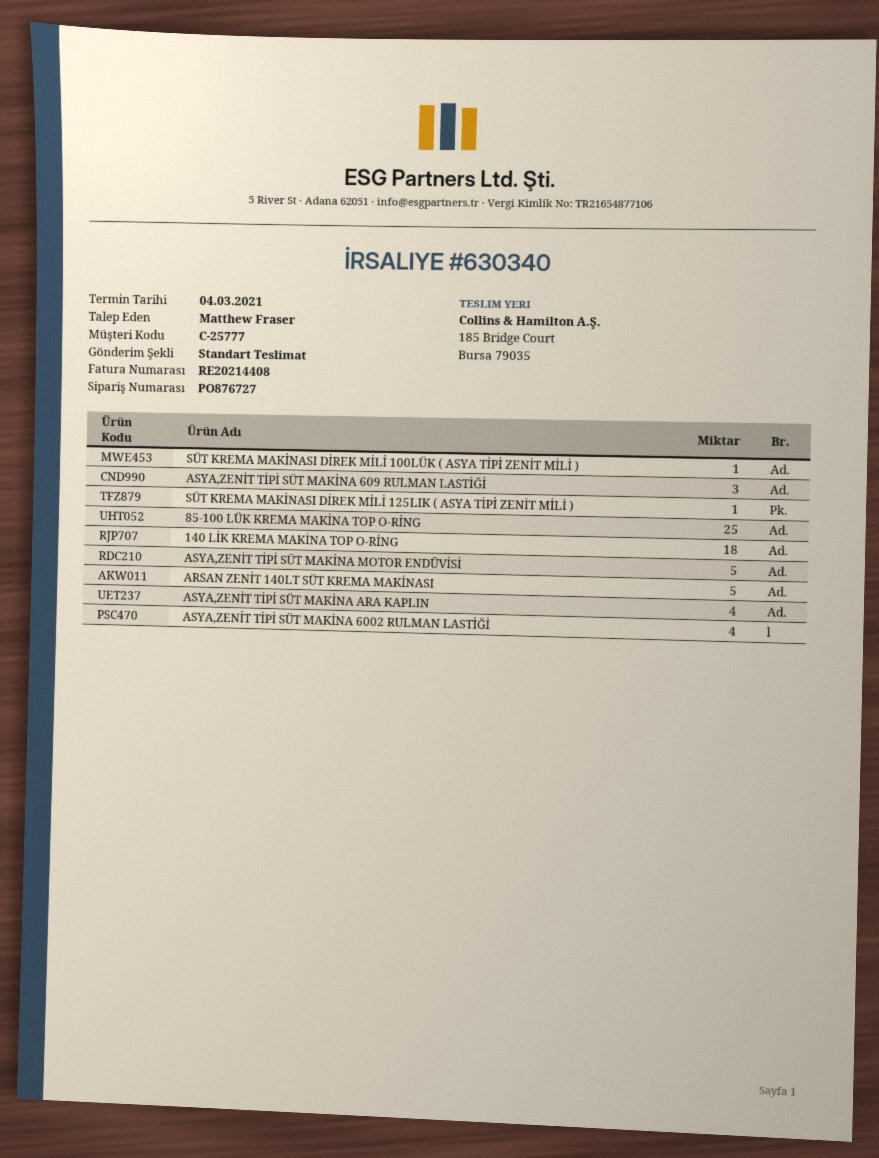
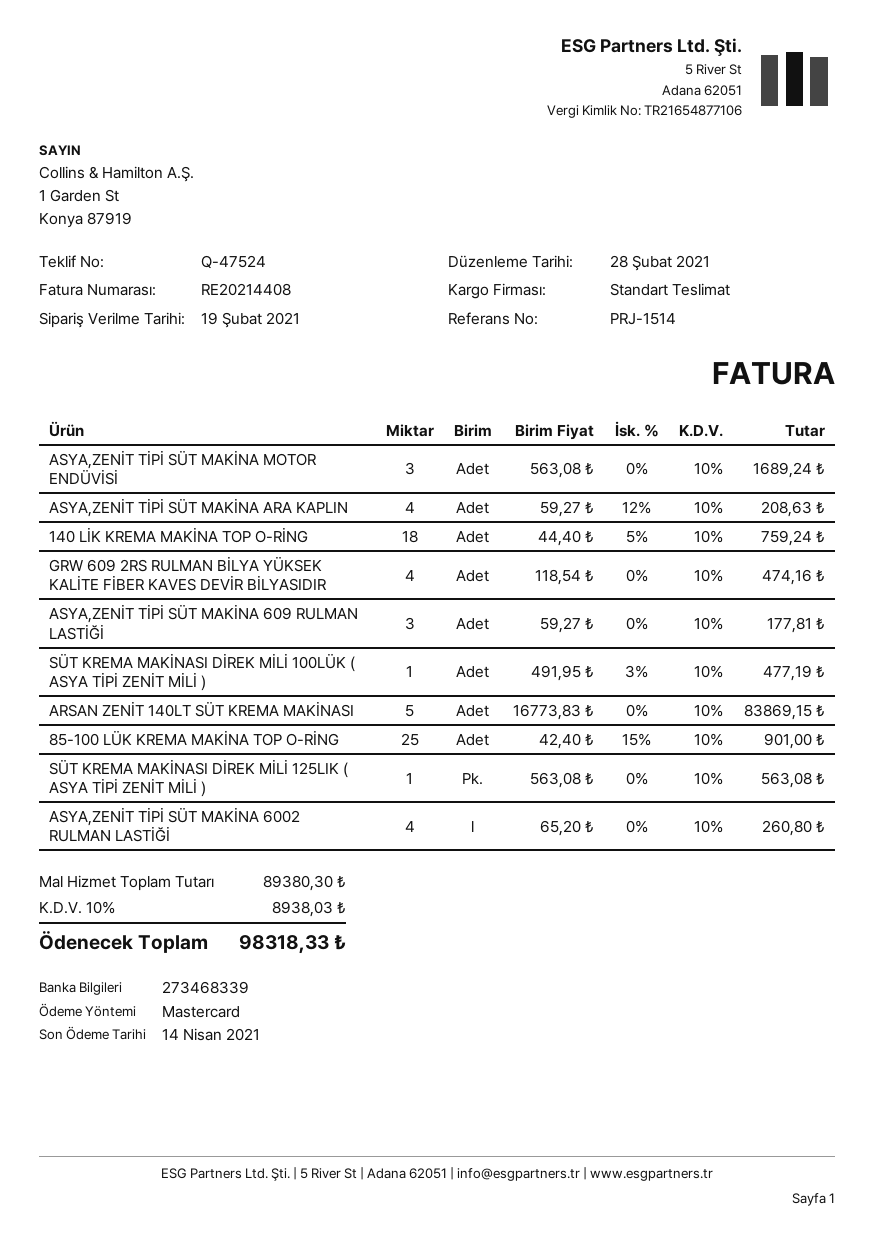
ASYA,ZENİT TİPİ SÜT MAKİNA MOTOR ENDÜVİSİ: 5 -> 3
GRW 609 2RS RULMAN BİLYA YÜKSEK KALİTE FİBER KAVES DEVİR BİLYASIDIR: none -> 4

